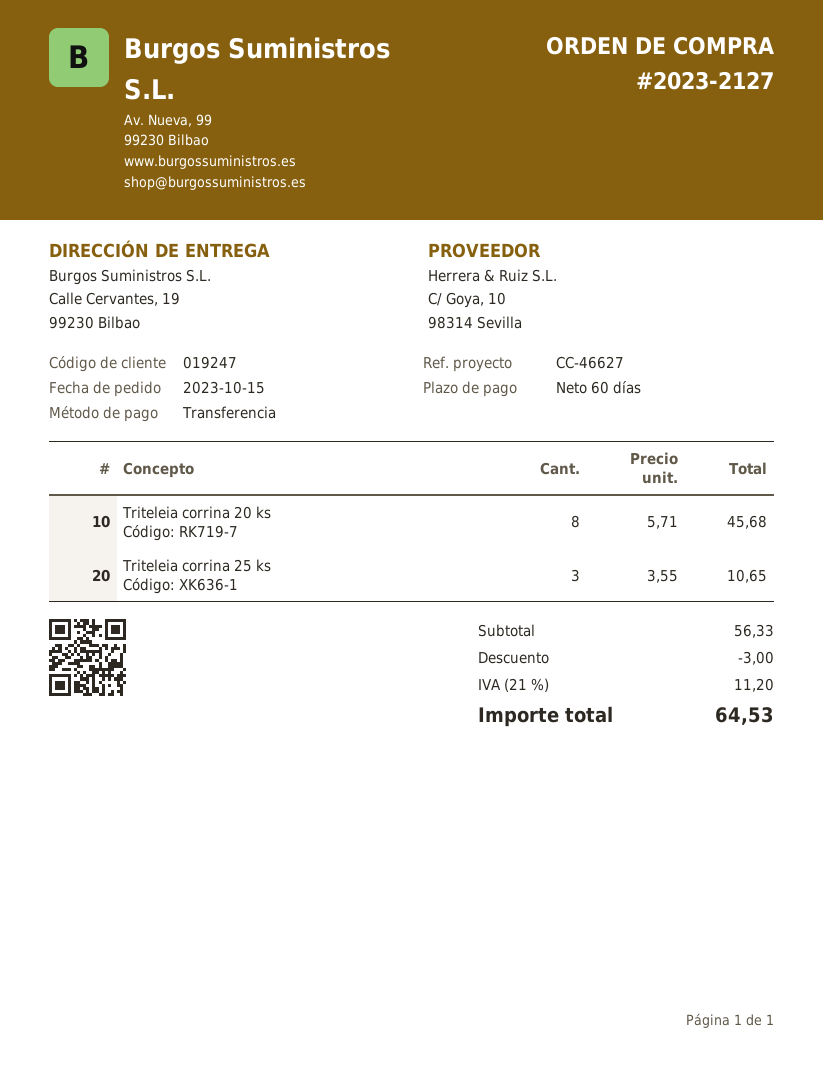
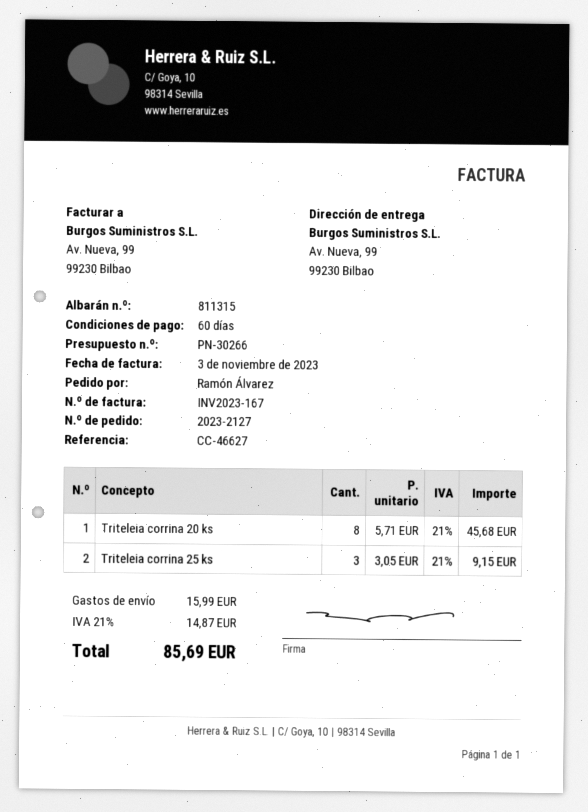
ship to: Calle Cervantes, 19, 99230 Bilbao -> Av. Nueva, 99, 99230 Bilbao
Triteleia corrina 25 ks: 3 x 3.55 = 10.65 -> 3 x 3.05 = 9.15
discount: 3.00 -> none
shipping: none -> 15.99
tax: 21% = 11.20 -> 21% = 14.87
total: 64.53 -> 85.69

